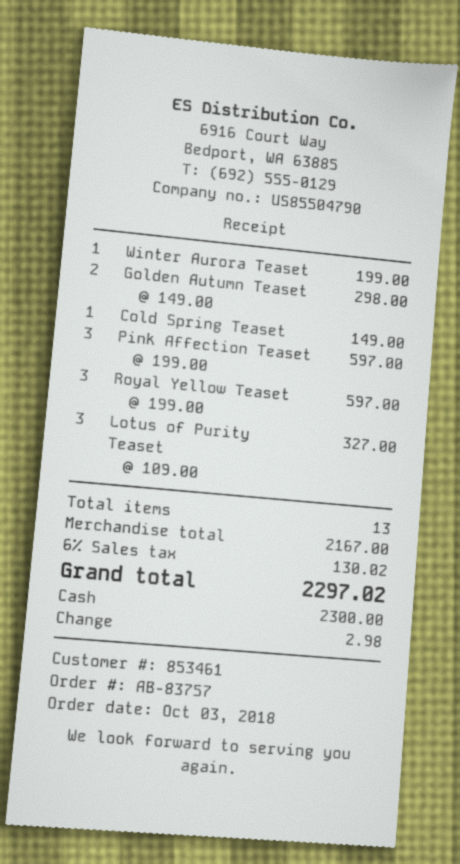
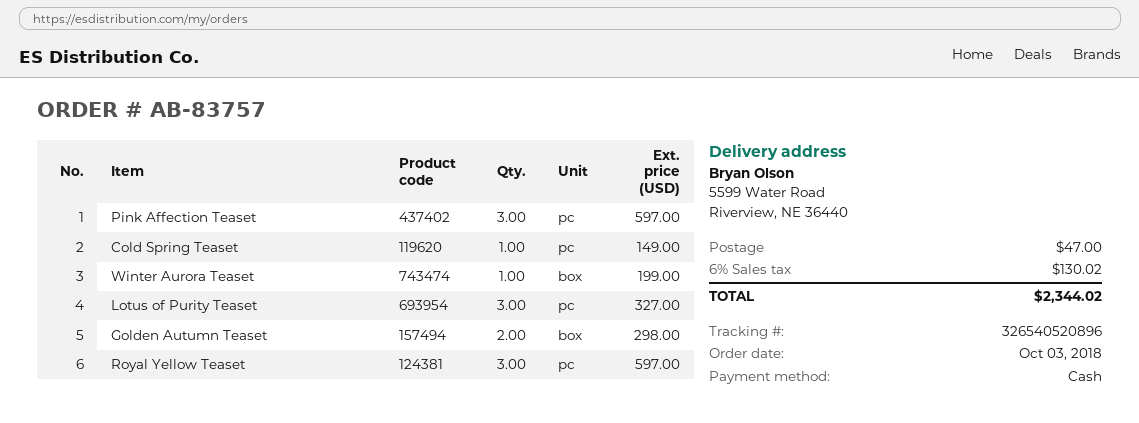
shipping: none -> 47.00
total: 2297.02 -> 2344.02

